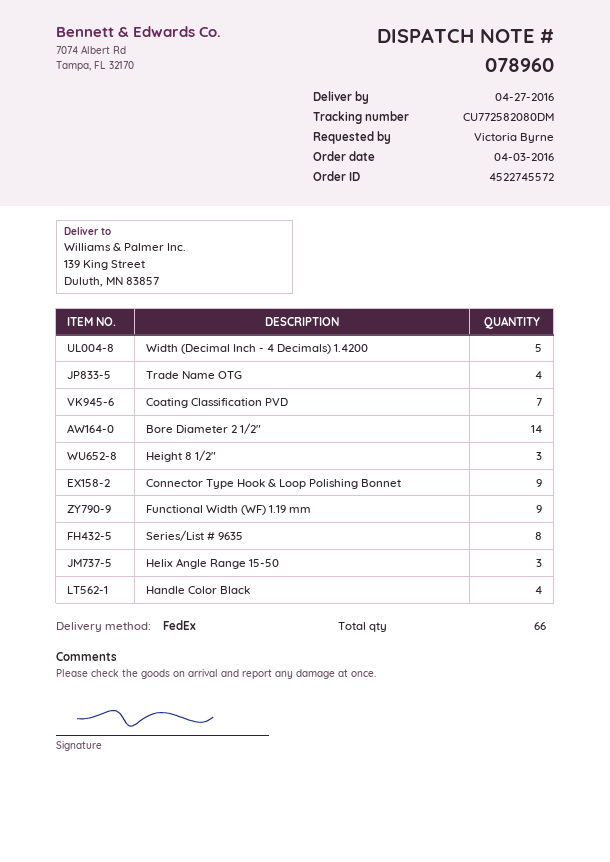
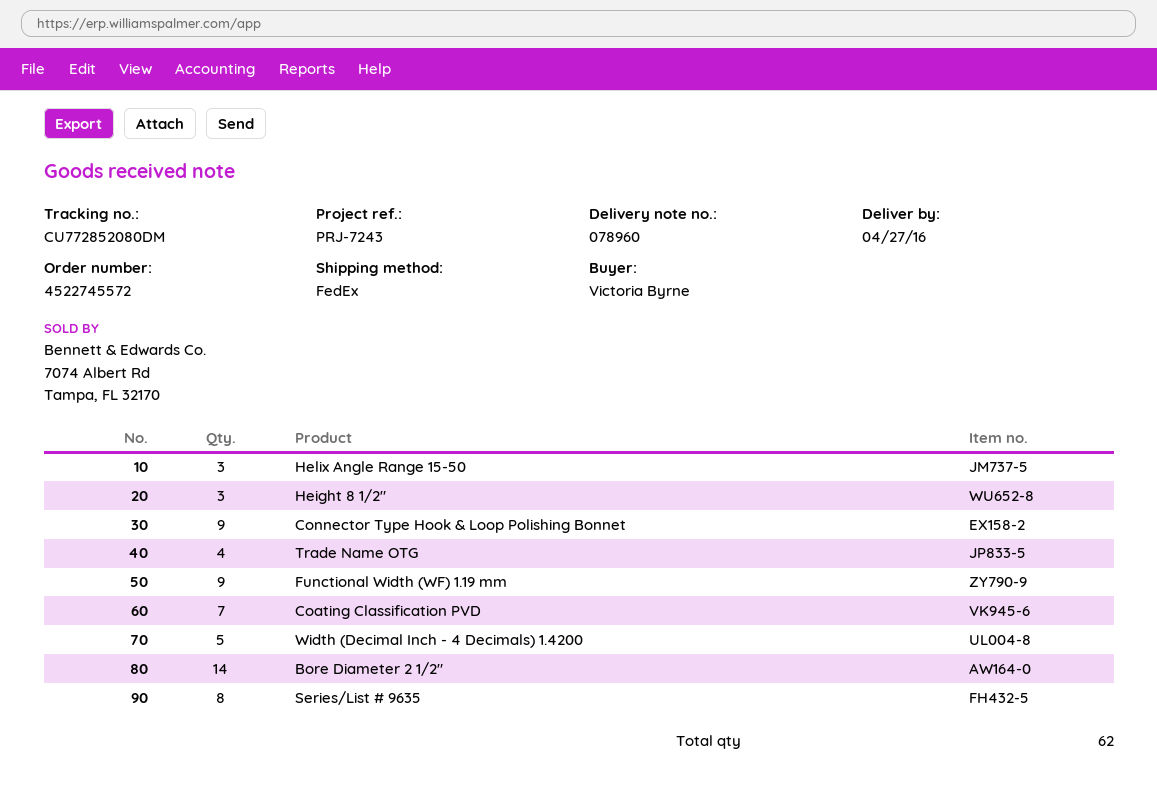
tracking number: CU772582080DM -> CU772852080DM
Handle Color Black: 4 -> none
total quantity: 66 -> 62

